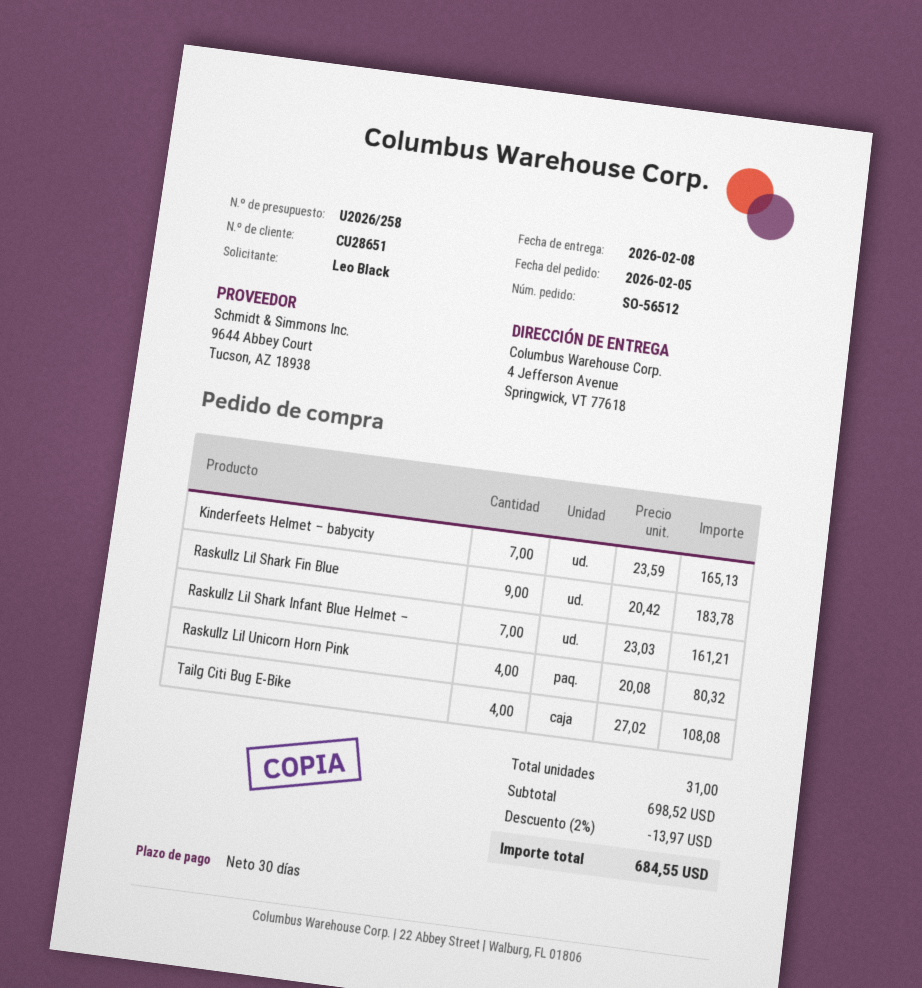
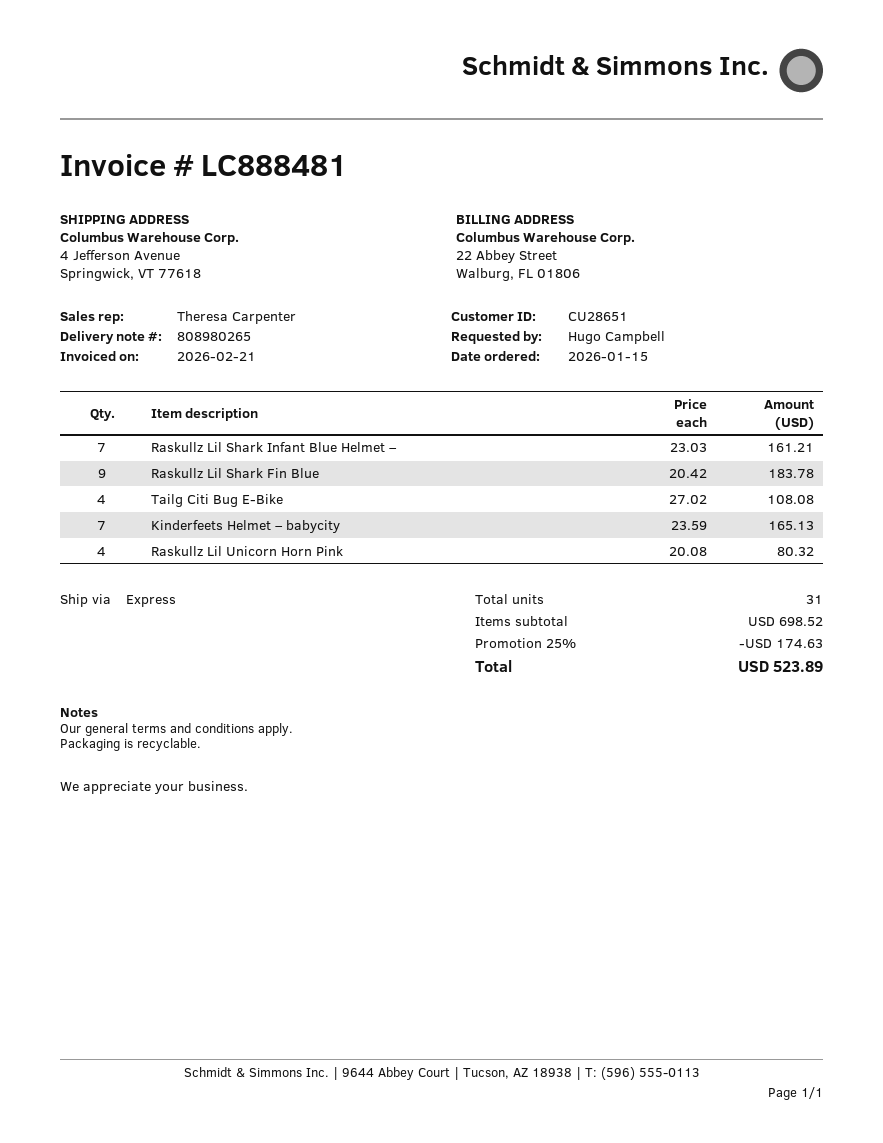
order date: 2026-02-05 -> 2026-01-15
ordered by: Leo Black -> Hugo Campbell
discount: 2% = 13.97 -> 25% = 174.63
total: 684.55 -> 523.89

